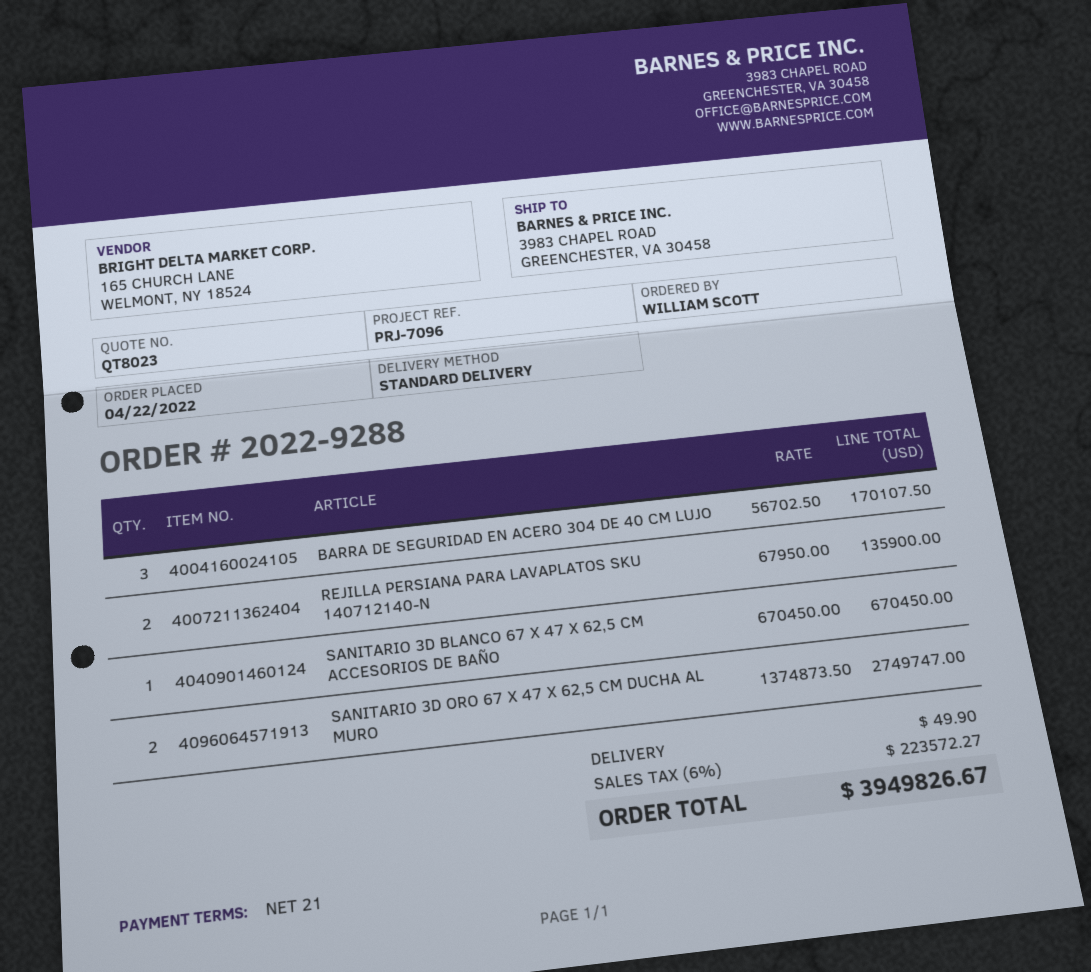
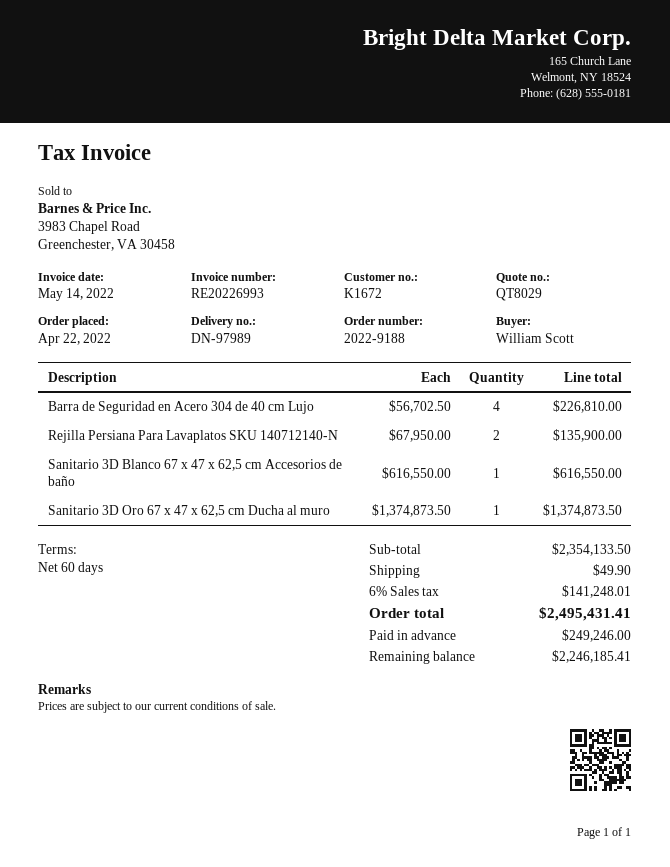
quote number: QT8023 -> QT8029
order number: 2022-9288 -> 2022-9188
payment terms: 21 days -> 60 days
BARRA DE SEGURIDAD EN ACERO 304 DE 40 CM LUJO: 3 x 56702.50 = 170107.50 -> 4 x 56702.50 = 226810.00
SANITARIO 3D BLANCO 67 X 47 X 62,5 CM ACCESORIOS DE BAÑO: 1 x 670450.00 = 670450.00 -> 1 x 616550.00 = 616550.00
SANITARIO 3D ORO 67 X 47 X 62,5 CM DUCHA AL MURO: 2 x 1374873.50 = 2749747.00 -> 1 x 1374873.50 = 1374873.50
tax: 6% = 223572.27 -> 6% = 141248.01
total: 3949826.67 -> 2495431.41

